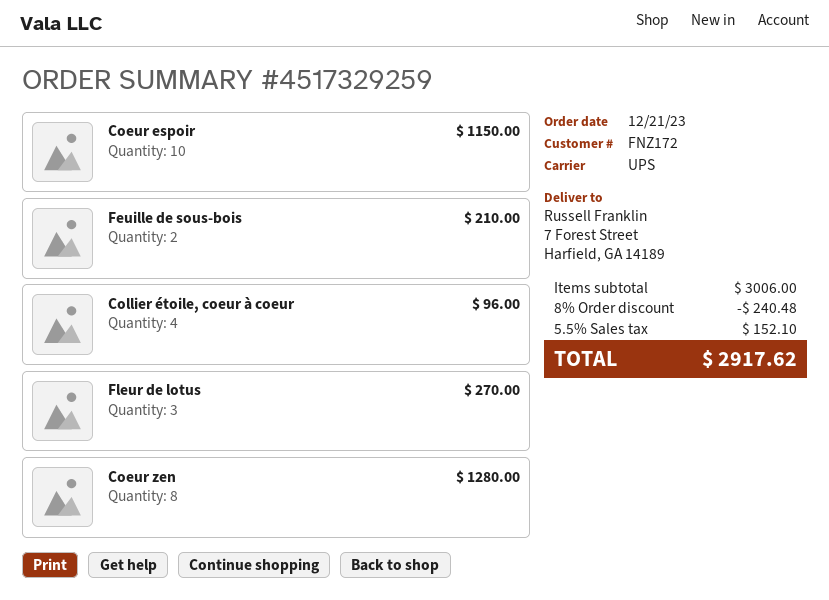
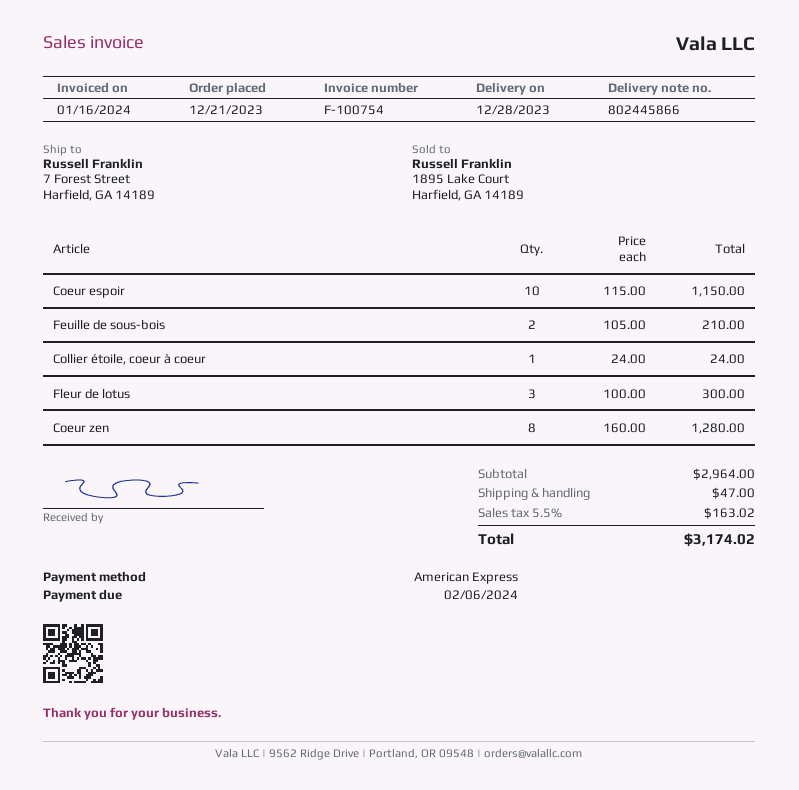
Collier étoile, coeur à coeur: 4 for 96.00 -> 1 for 24.00
Fleur de lotus: 3 for 270.00 -> 3 for 300.00
subtotal: 3006.00 -> 2964.00
discount: 8% = 240.48 -> none
shipping: none -> 47.00
tax: 5.5% = 152.10 -> 5.5% = 163.02
total: 2917.62 -> 3174.02

